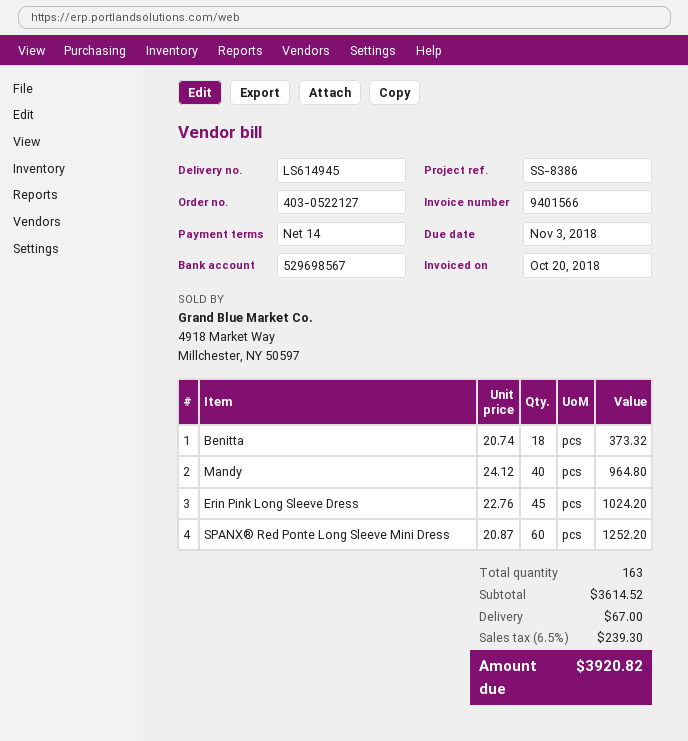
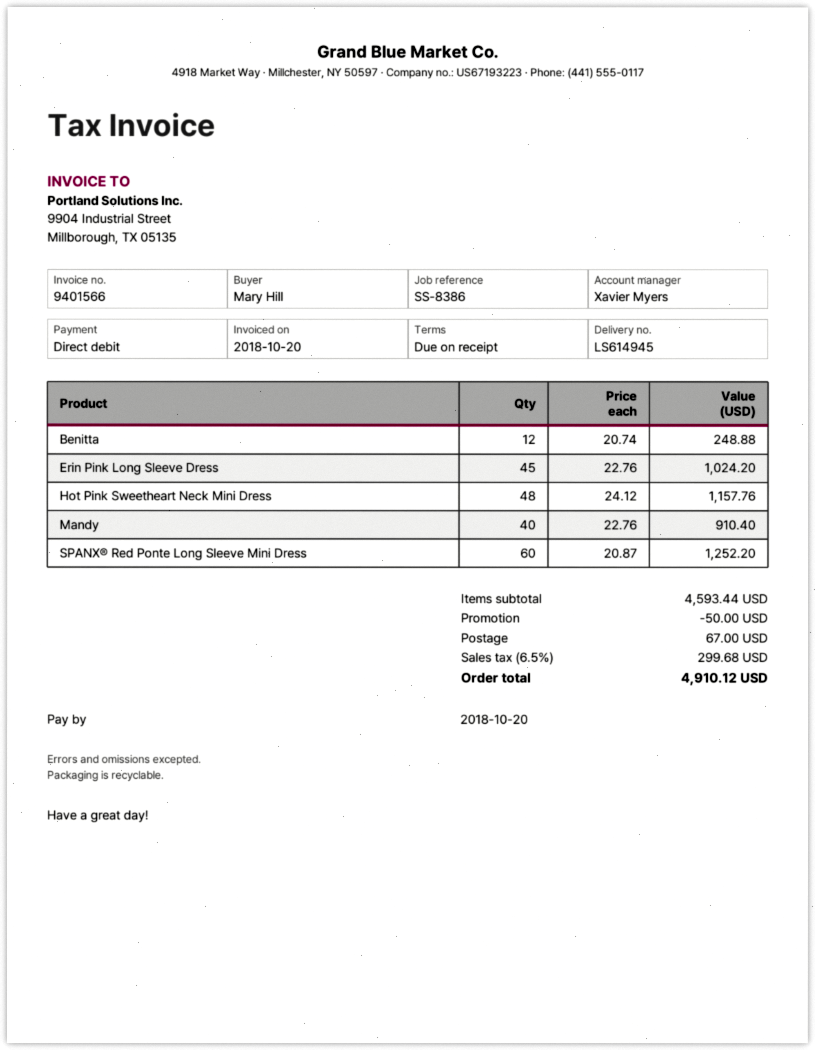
payment terms: 14 days -> on receipt
due date: 2018-11-03 -> 2018-10-20
Benitta: 18 x 20.74 = 373.32 -> 12 x 20.74 = 248.88
Mandy: 40 x 24.12 = 964.80 -> 40 x 22.76 = 910.40
Hot Pink Sweetheart Neck Mini Dress: none -> 48 x 24.12 = 1157.76
subtotal: 3614.52 -> 4593.44
discount: none -> 50.00
tax: 6.5% = 239.30 -> 6.5% = 299.68
total: 3920.82 -> 4910.12

